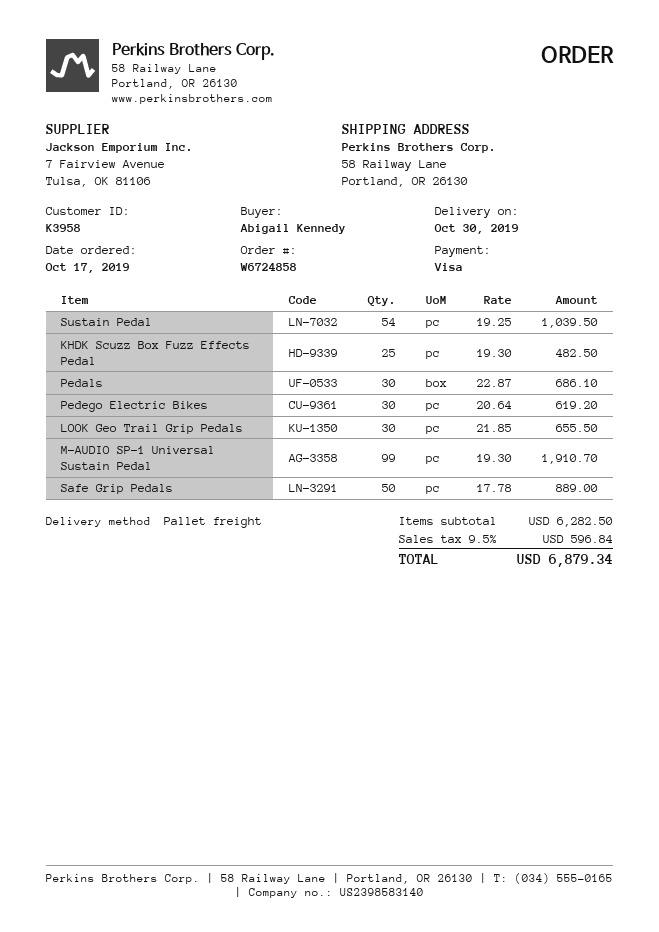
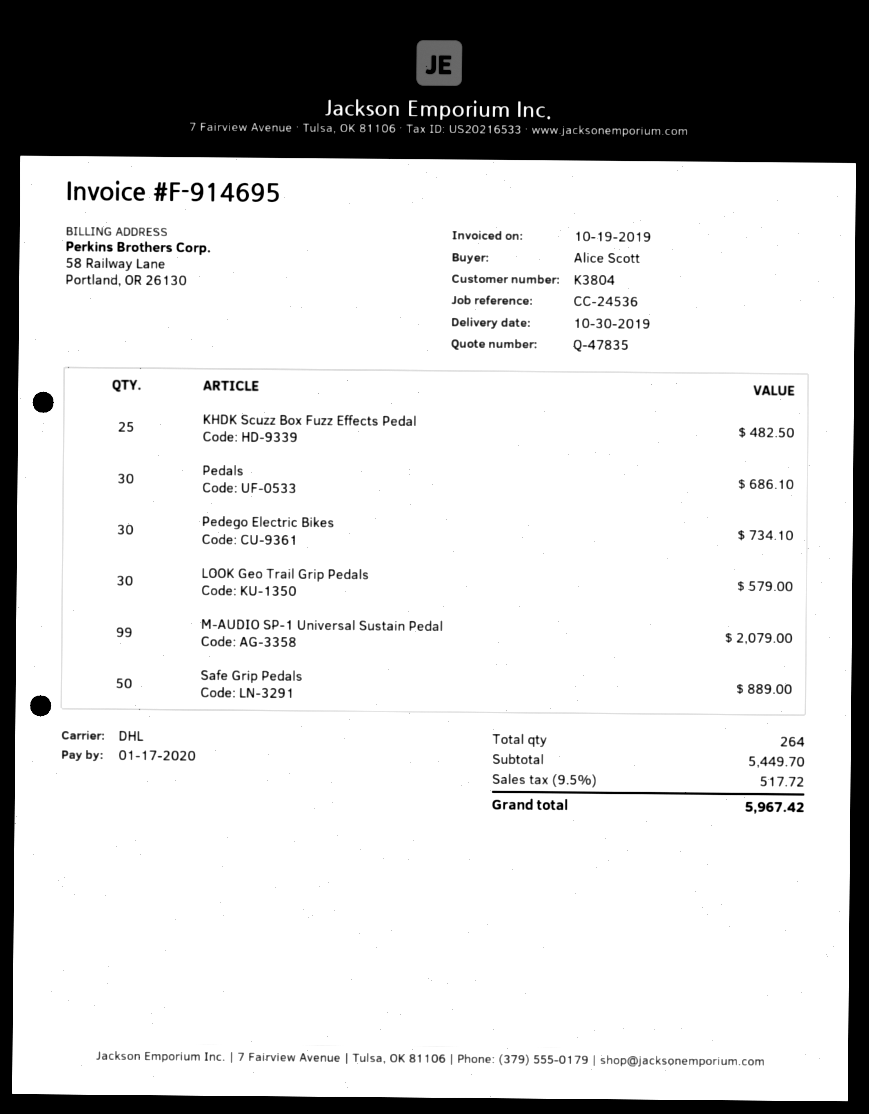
customer number: K3958 -> K3804
ordered by: Abigail Kennedy -> Alice Scott
shipping method: pallet freight -> DHL
Sustain Pedal: 54 for 1039.50 -> none
Pedego Electric Bikes: 30 for 619.20 -> 30 for 734.10
LOOK Geo Trail Grip Pedals: 30 for 655.50 -> 30 for 579.00
M-AUDIO SP-1 Universal Sustain Pedal: 99 for 1910.70 -> 99 for 2079.00
subtotal: 6282.50 -> 5449.70
tax: 9.5% = 596.84 -> 9.5% = 517.72
total: 6879.34 -> 5967.42

